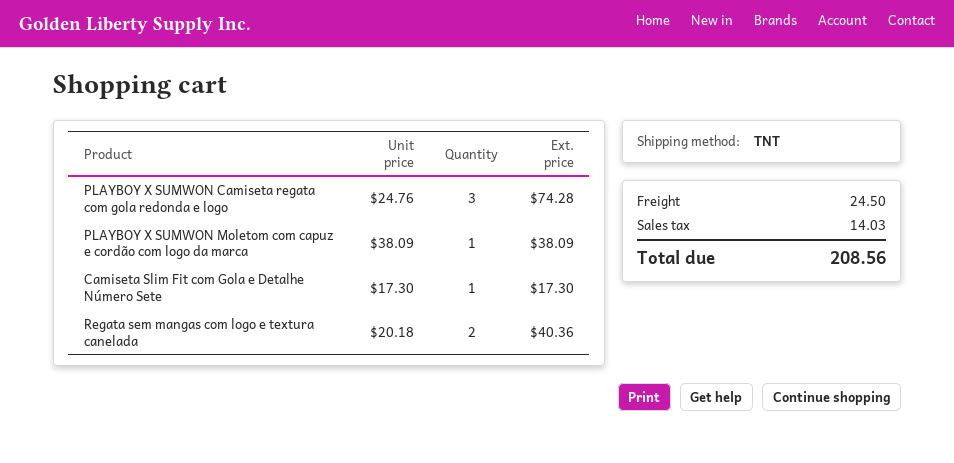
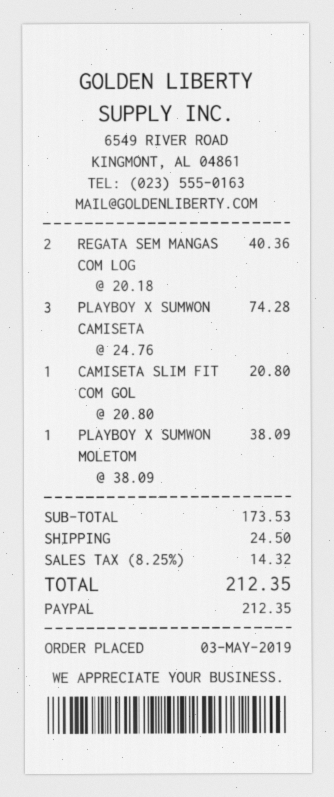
Camiseta Slim Fit com Gola e Detalhe Número Sete: 1 x 17.30 = 17.30 -> 1 x 20.80 = 20.80
tax: 14.03 -> 14.32
total: 208.56 -> 212.35

